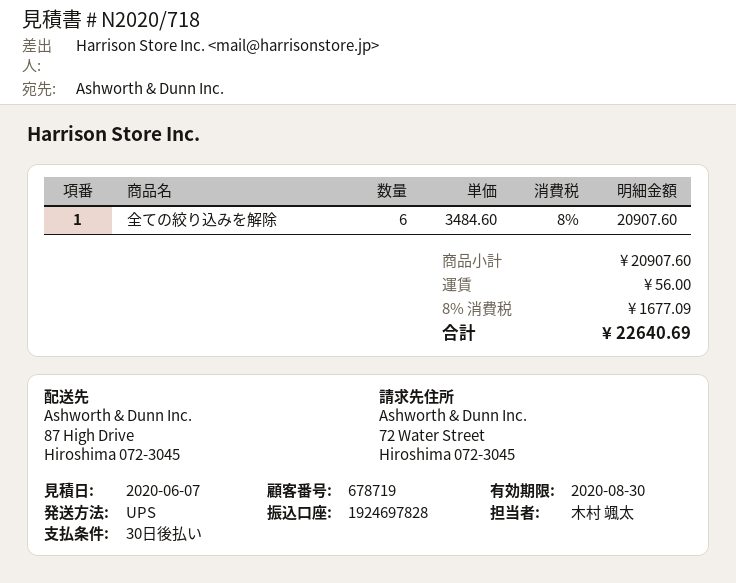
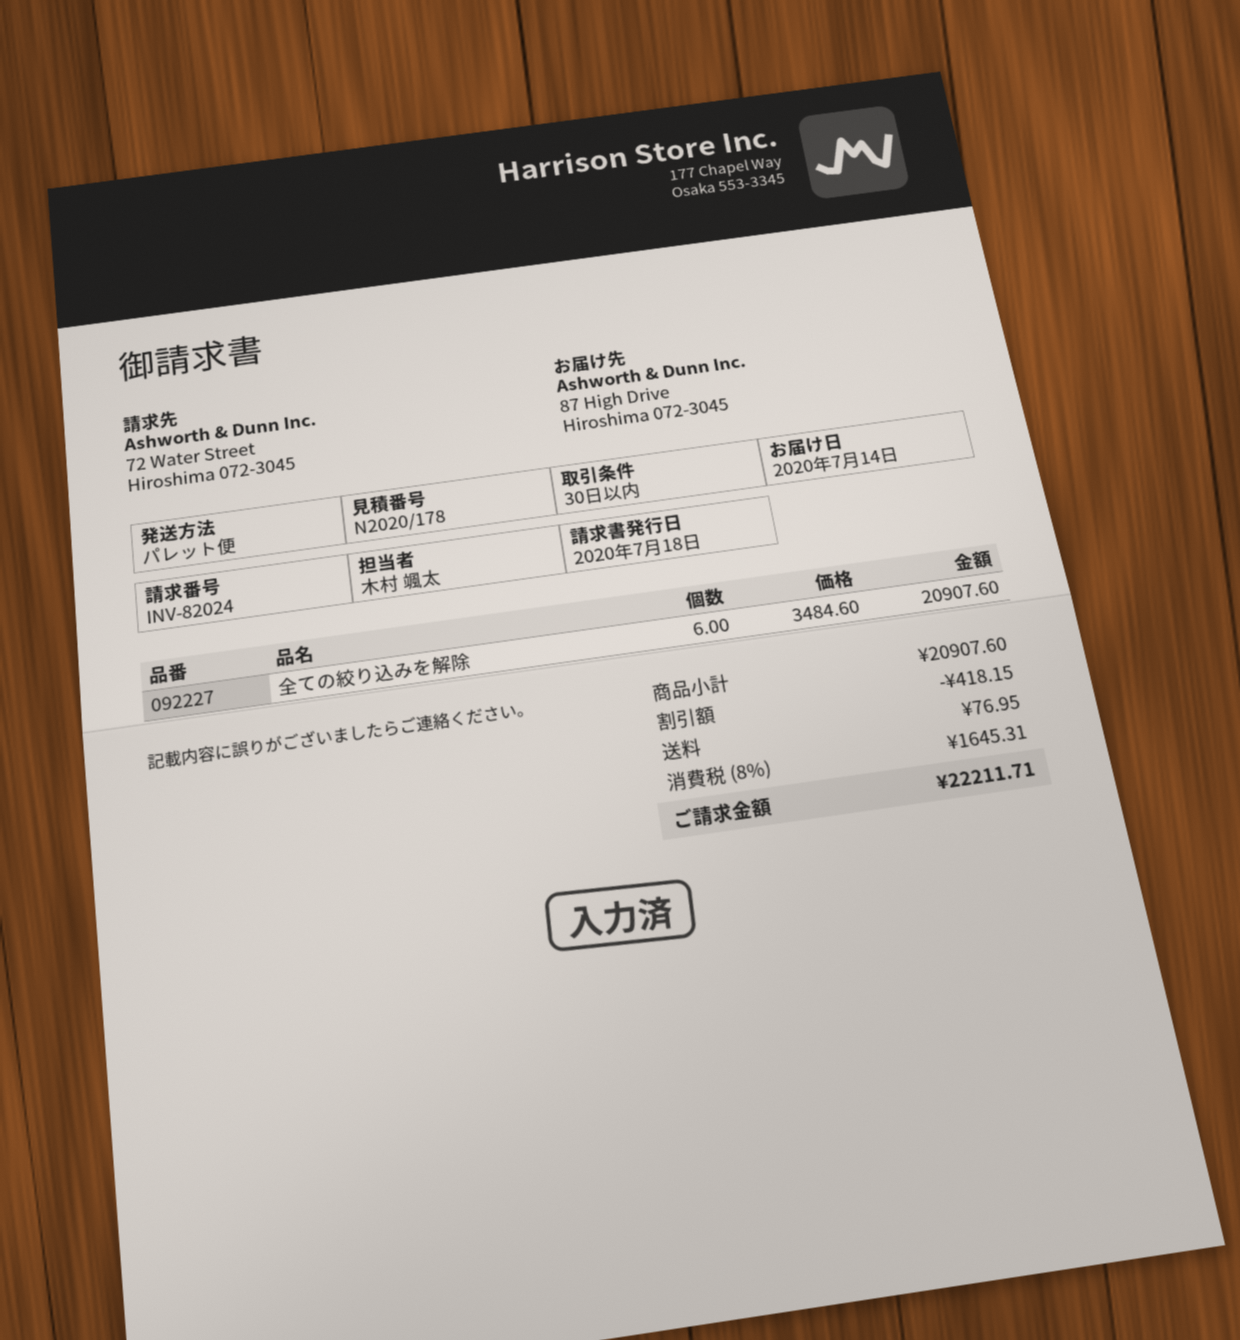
quote number: N2020/718 -> N2020/178
shipping method: UPS -> pallet freight
discount: none -> 418.15
shipping: 56.00 -> 76.95
tax: 8% = 1677.09 -> 8% = 1645.31
total: 22640.69 -> 22211.71

